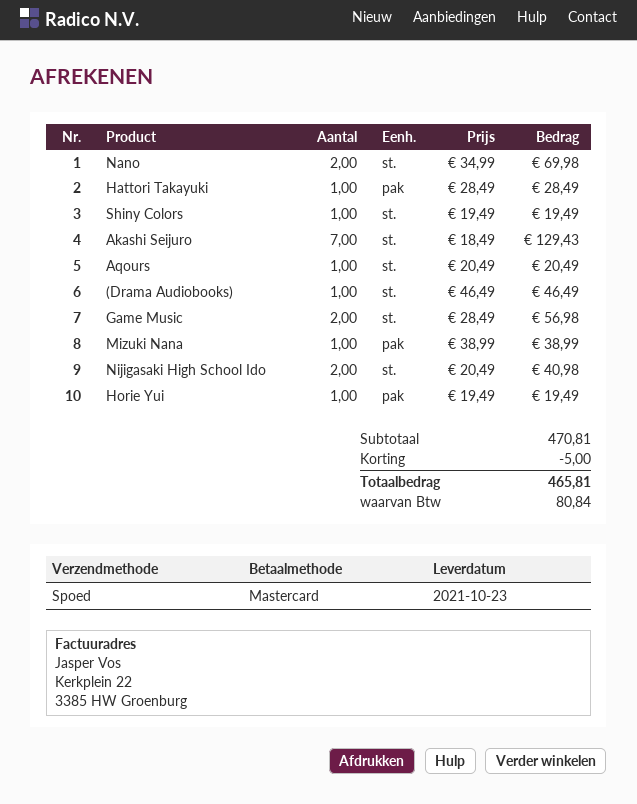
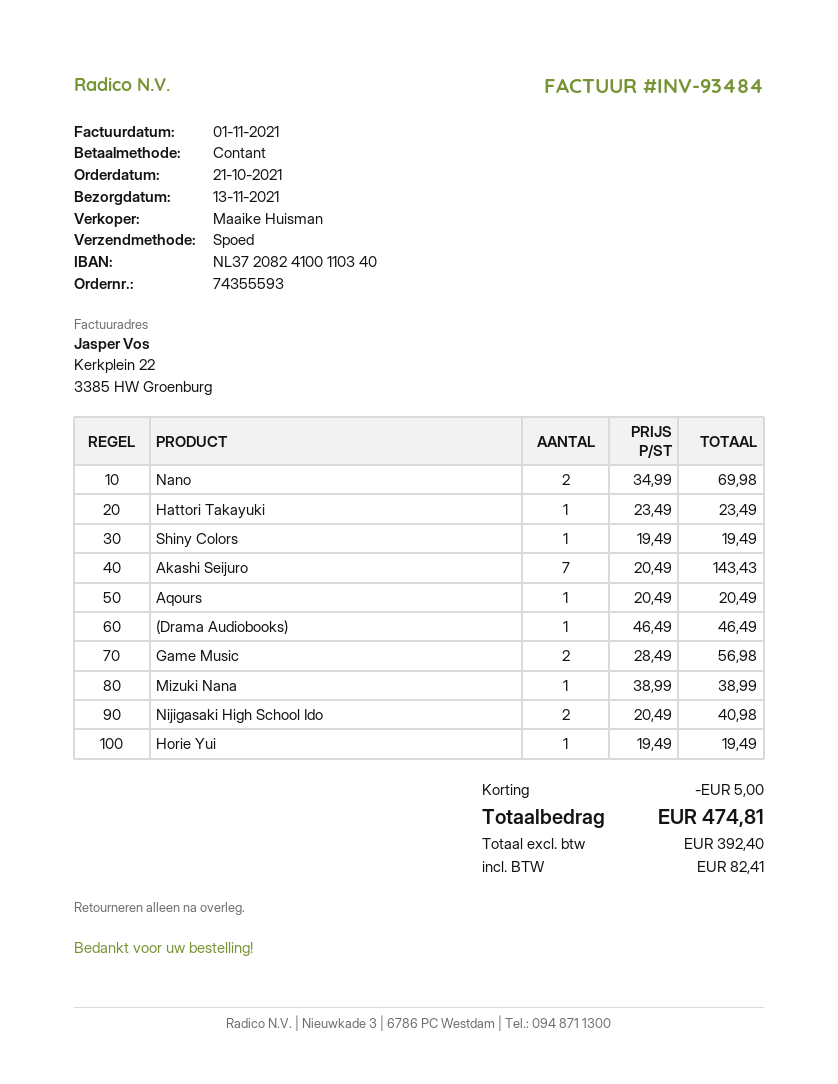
delivery date: 2021-10-23 -> 2021-11-13
payment method: Mastercard -> cash
Hattori Takayuki: 1 x 28.49 = 28.49 -> 1 x 23.49 = 23.49
Akashi Seijuro: 7 x 18.49 = 129.43 -> 7 x 20.49 = 143.43
tax: 80.84 -> 82.41
total: 465.81 -> 474.81

